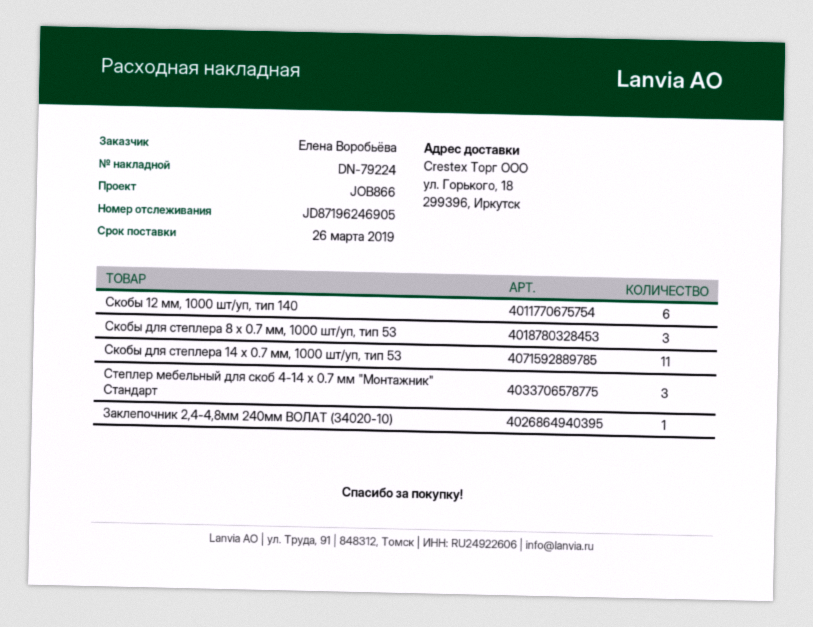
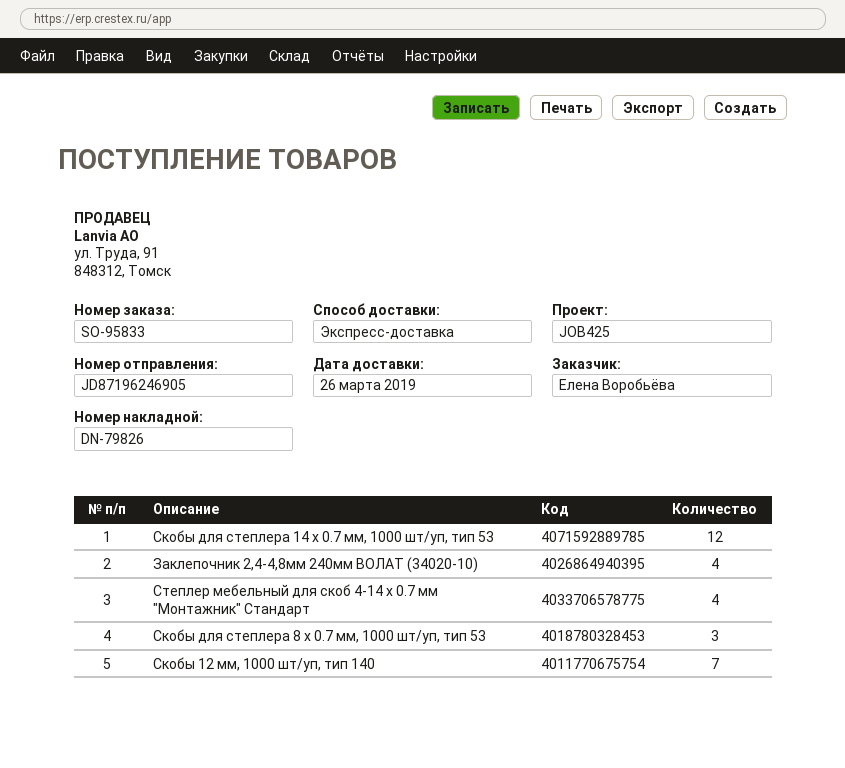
delivery note number: DN-79224 -> DN-79826
reference: JOB866 -> JOB425
Скобы 12 мм, 1000 шт/уп, тип 140: 6 -> 7
Скобы для степлера 14 х 0.7 мм, 1000 шт/уп, тип 53: 11 -> 12
Степлер мебельный для скоб 4-14 х 0.7 мм "Монтажник" Стандарт: 3 -> 4
Заклепочник 2,4-4,8мм 240мм ВОЛАТ (34020-10): 1 -> 4

